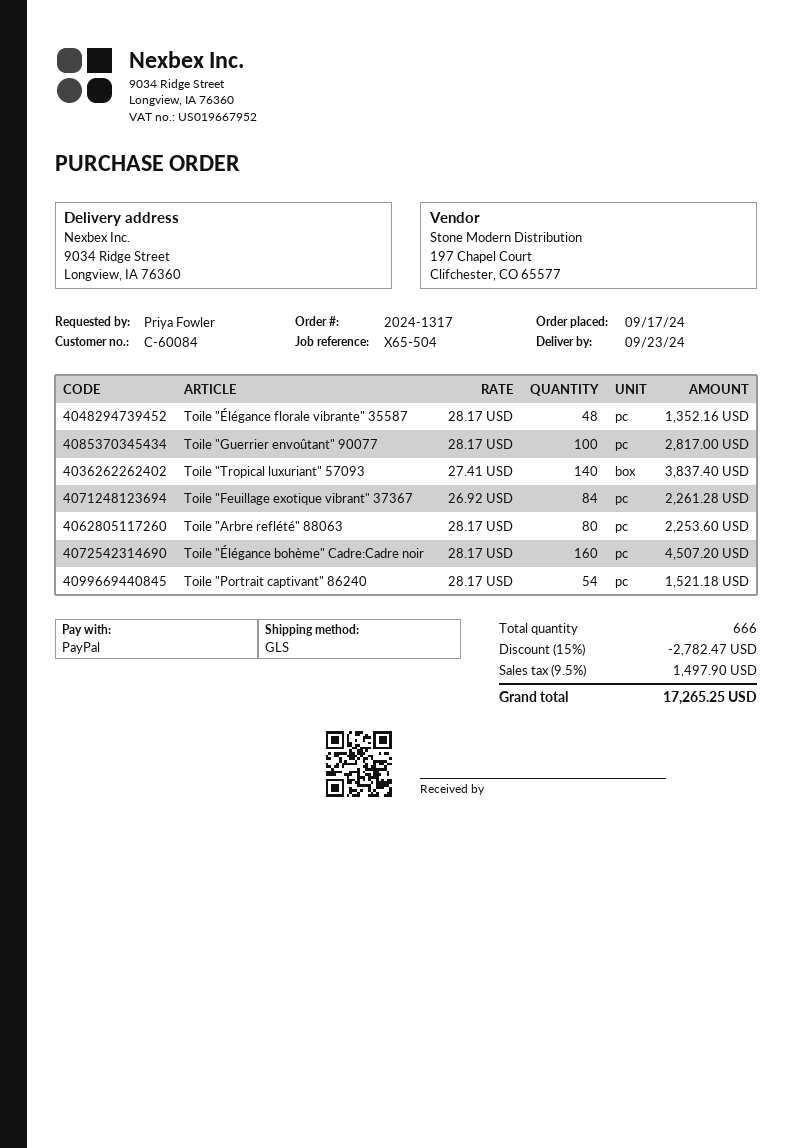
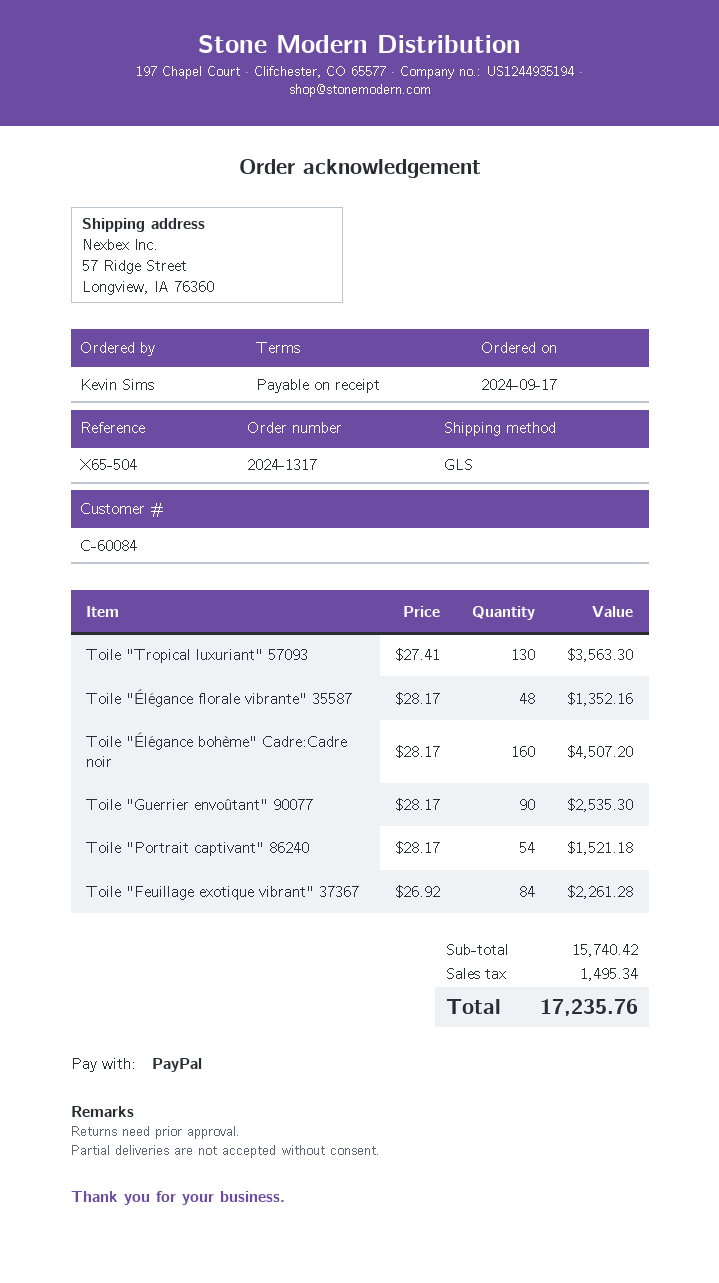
ordered by: Priya Fowler -> Kevin Sims
ship to: 9034 Ridge Street, Longview, IA 76360 -> 57 Ridge Street, Longview, IA 76360
Toile "Guerrier envoûtant" 90077: 100 x 28.17 = 2817.00 -> 90 x 28.17 = 2535.30
Toile "Tropical luxuriant" 57093: 140 x 27.41 = 3837.40 -> 130 x 27.41 = 3563.30
Toile "Arbre reflété" 88063: 80 x 28.17 = 2253.60 -> none
discount: 15% = 2782.47 -> none
tax: 1497.90 -> 1495.34
total: 17265.25 -> 17235.76

